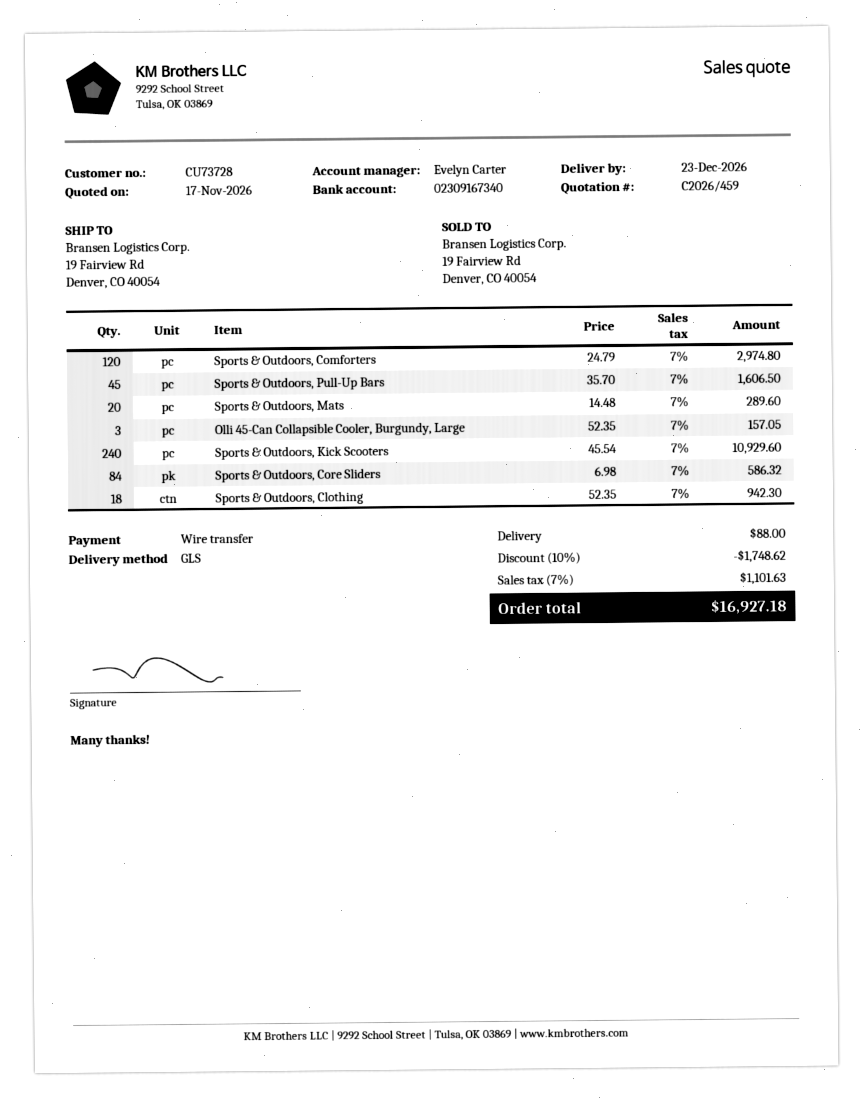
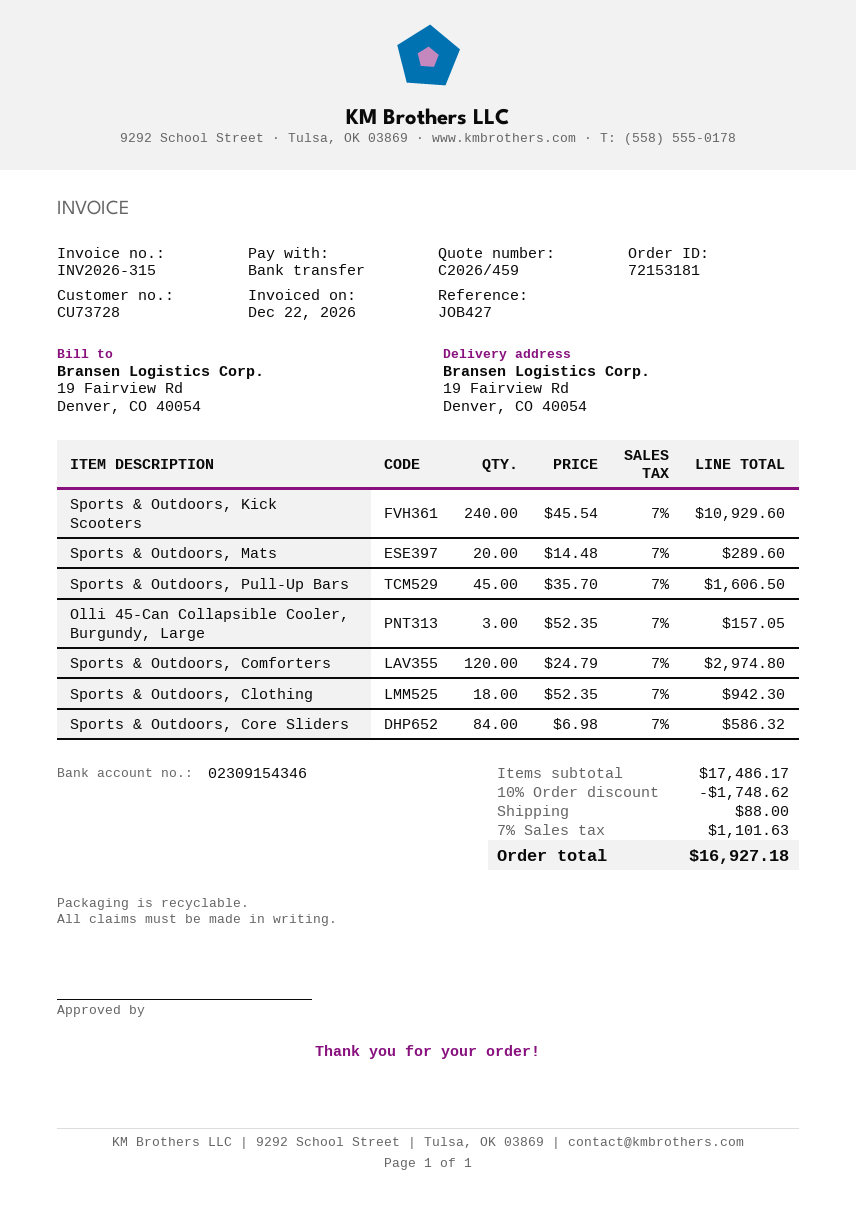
bank account: 02309167340 -> 02309154346

